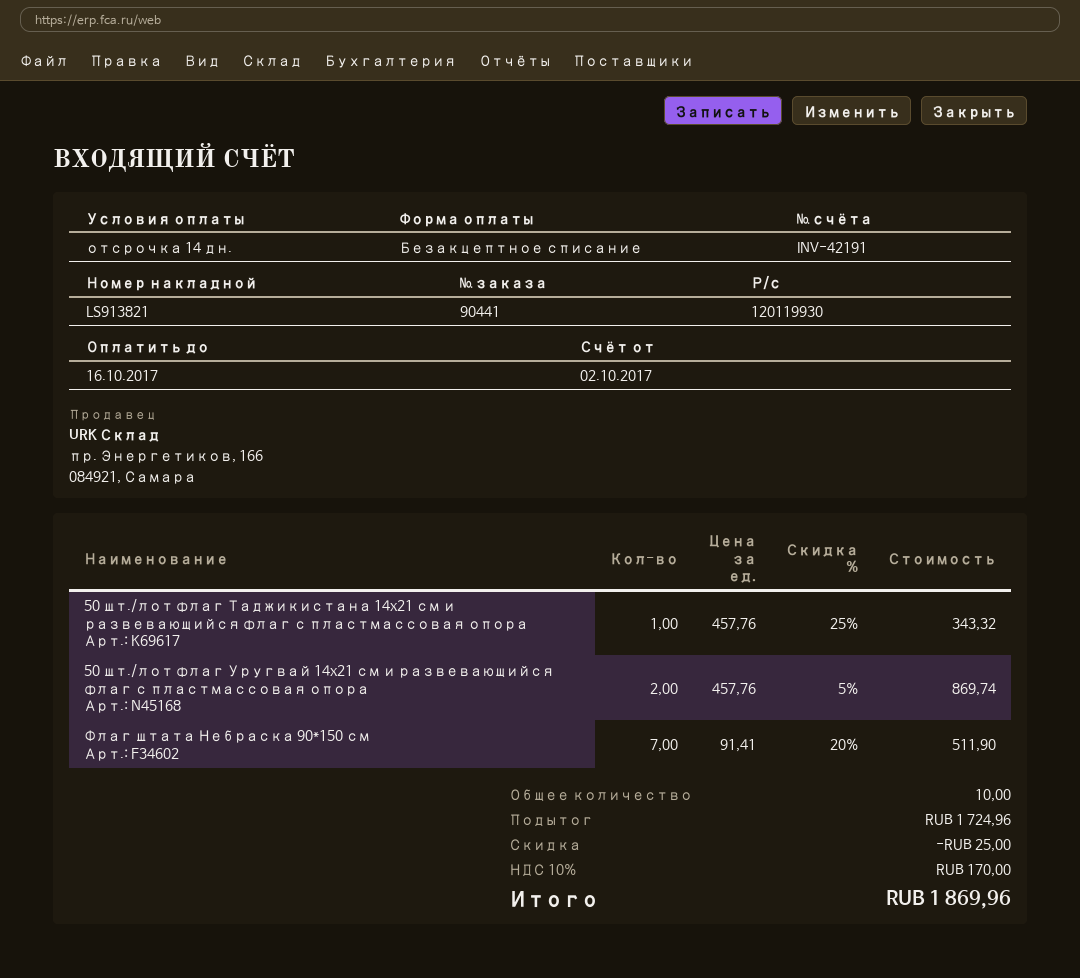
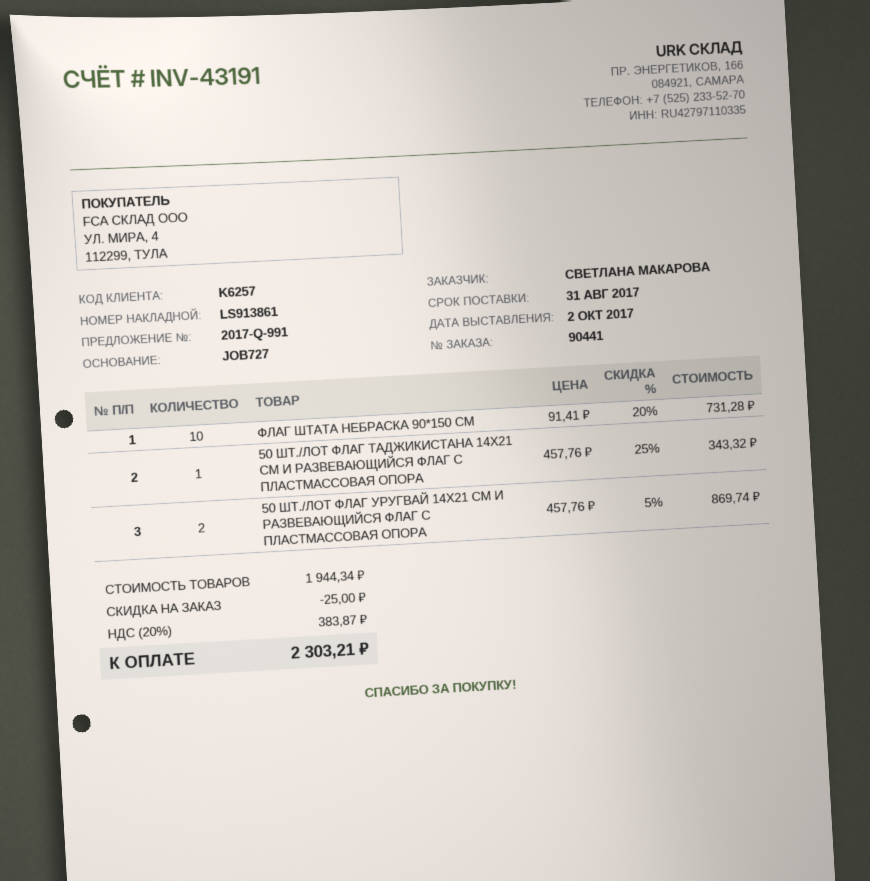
delivery note number: LS913821 -> LS913861
invoice number: INV-42191 -> INV-43191
Флаг штата Небраска 90*150 см: 7 x 91.41 - 20% = 511.90 -> 10 x 91.41 - 20% = 731.28
subtotal: 1724.96 -> 1944.34
tax: 10% = 170.00 -> 20% = 383.87
total: 1869.96 -> 2303.21

